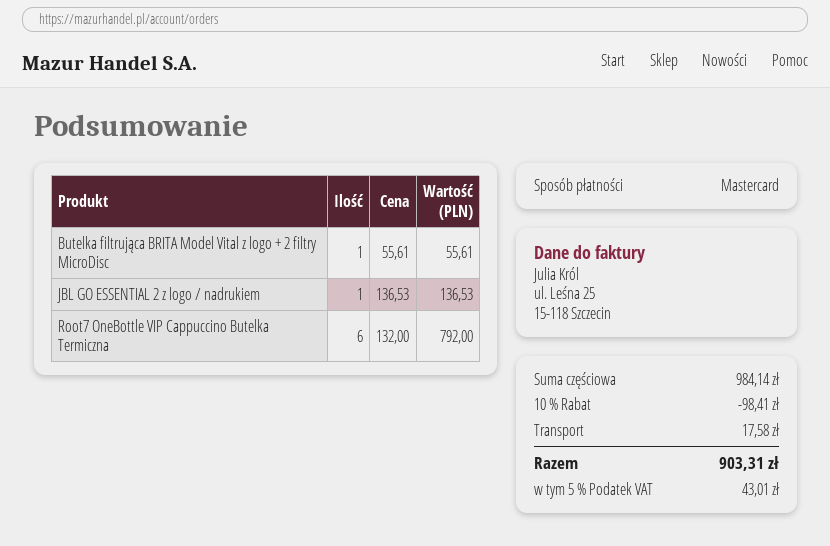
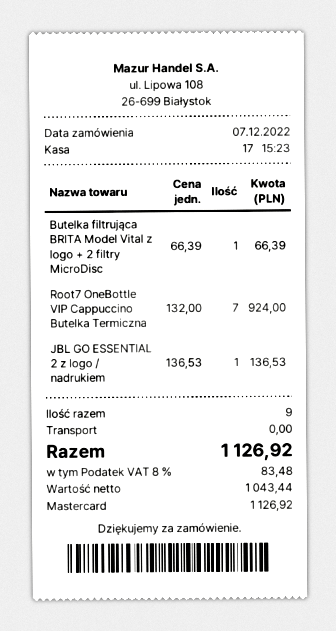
Butelka filtrująca BRITA Model Vital z logo + 2 filtry MicroDisc: 1 x 55.61 = 55.61 -> 1 x 66.39 = 66.39
Root7 OneBottle VIP Cappuccino Butelka Termiczna: 6 x 132.00 = 792.00 -> 7 x 132.00 = 924.00
discount: 10% = 98.41 -> none
shipping: 17.58 -> 0.00
tax: 5% = 43.01 -> 8% = 83.48
total: 903.31 -> 1126.92

